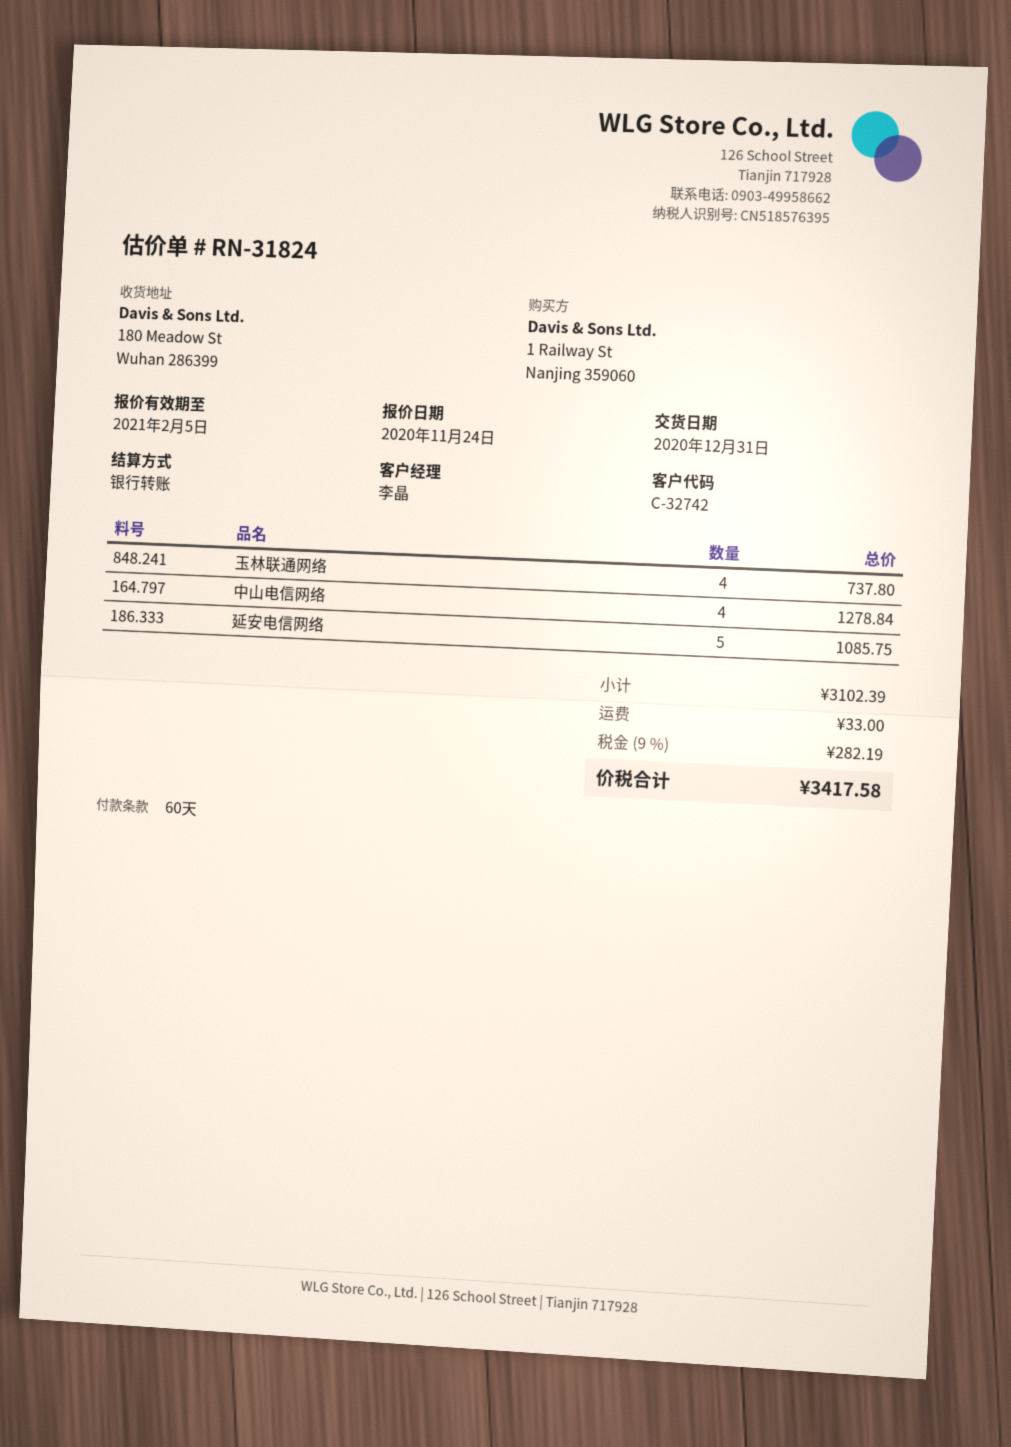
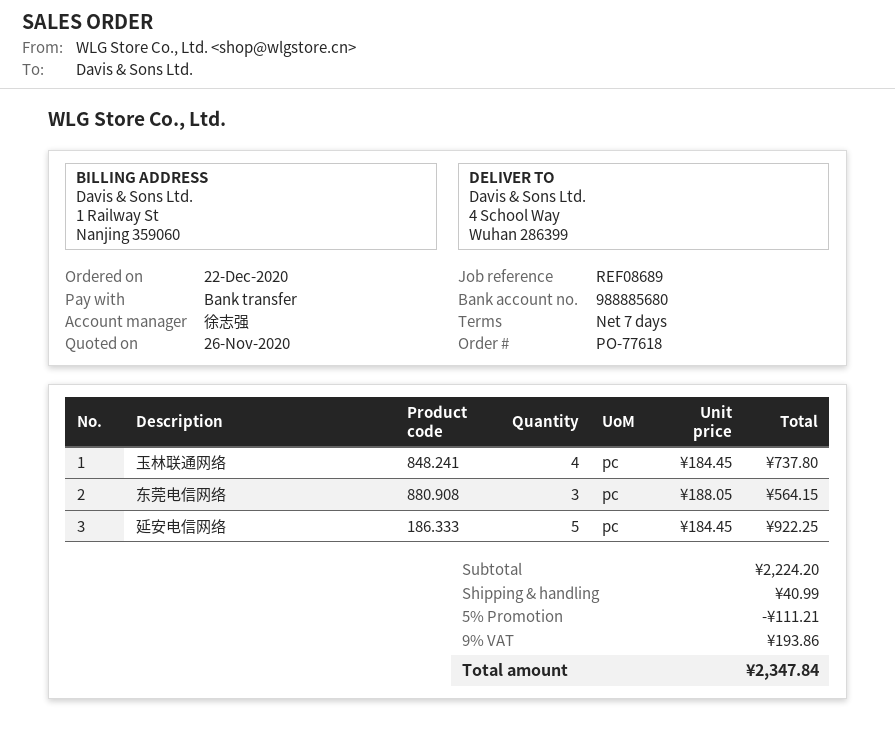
quote date: 2020-11-24 -> 2020-11-26
payment terms: 60 days -> 7 days
sales rep: 李晶 -> 徐志强
ship to: 180 Meadow St, Wuhan 286399 -> 4 School Way, Wuhan 286399
中山电信网络: 4 for 1278.84 -> none
延安电信网络: 5 for 1085.75 -> 5 for 922.25
东莞电信网络: none -> 3 for 564.15
subtotal: 3102.39 -> 2224.20
discount: none -> 5% = 111.21
shipping: 33.00 -> 40.99
tax: 9% = 282.19 -> 9% = 193.86
total: 3417.58 -> 2347.84

